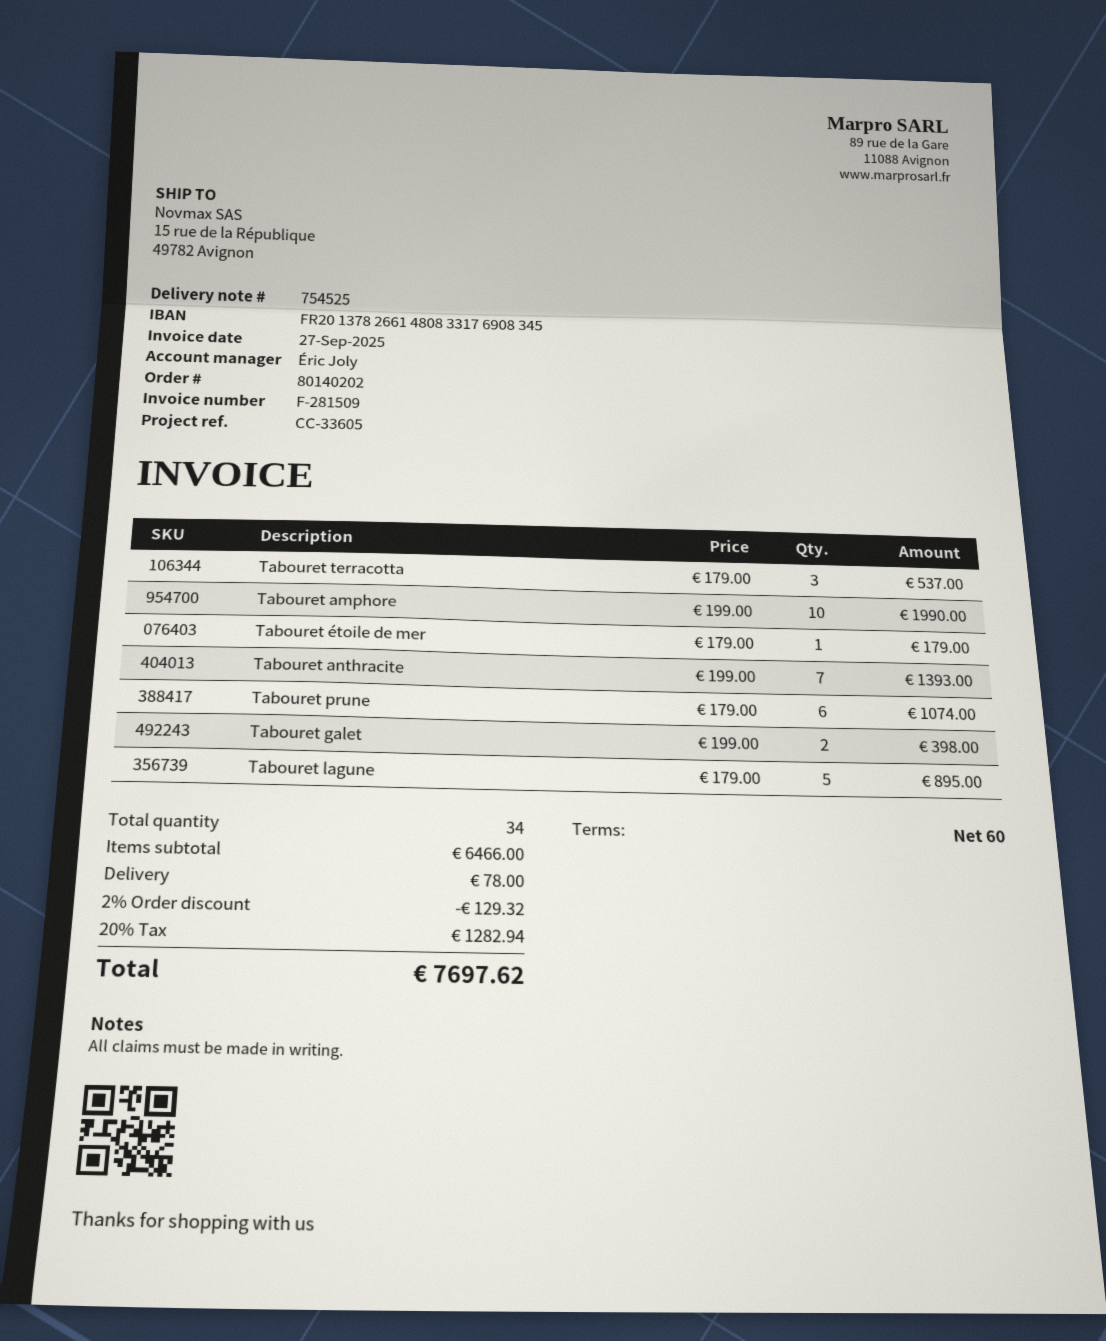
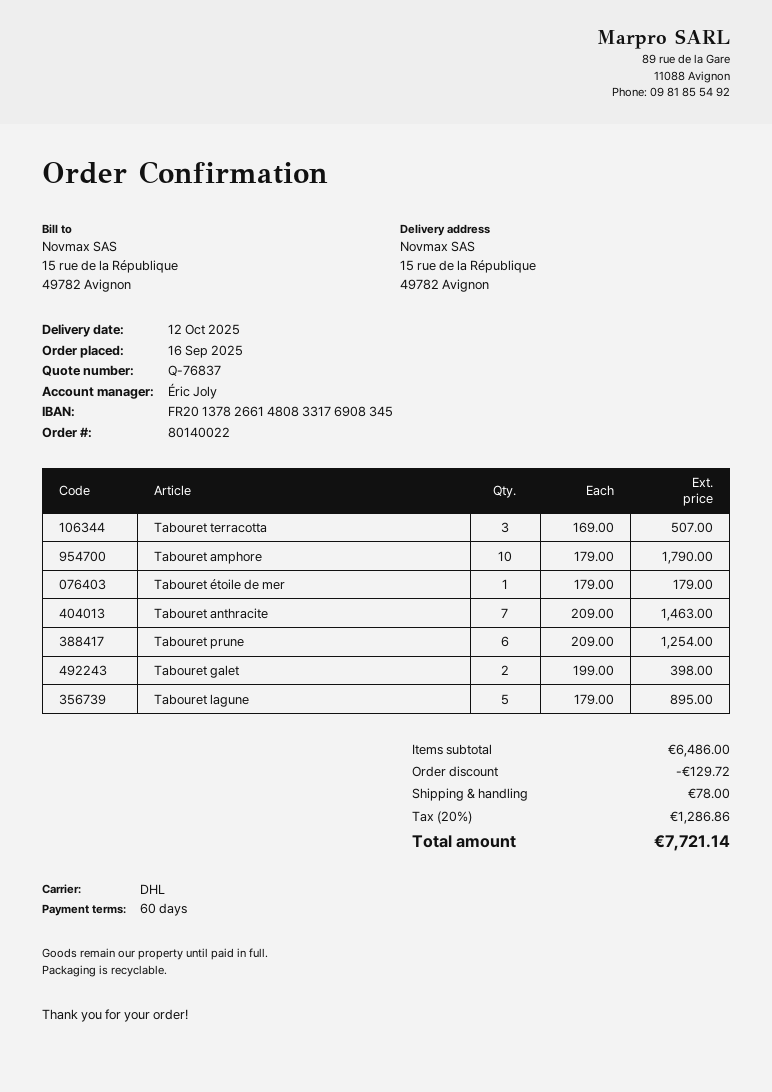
order number: 80140202 -> 80140022
Tabouret terracotta: 3 x 179.00 = 537.00 -> 3 x 169.00 = 507.00
Tabouret amphore: 10 x 199.00 = 1990.00 -> 10 x 179.00 = 1790.00
Tabouret anthracite: 7 x 199.00 = 1393.00 -> 7 x 209.00 = 1463.00
Tabouret prune: 6 x 179.00 = 1074.00 -> 6 x 209.00 = 1254.00
subtotal: 6466.00 -> 6486.00
discount: 129.32 -> 129.72
tax: 20% = 1282.94 -> 20% = 1286.86
total: 7697.62 -> 7721.14

